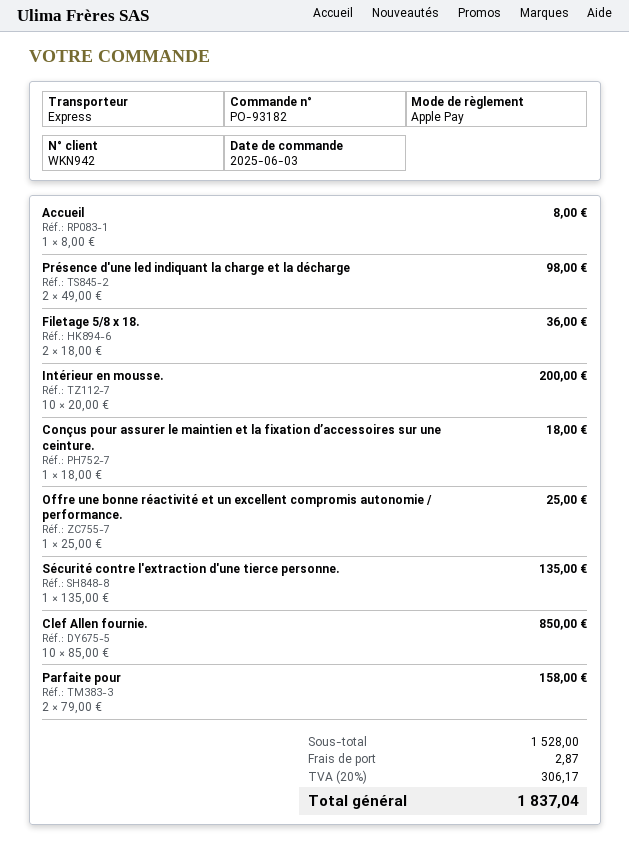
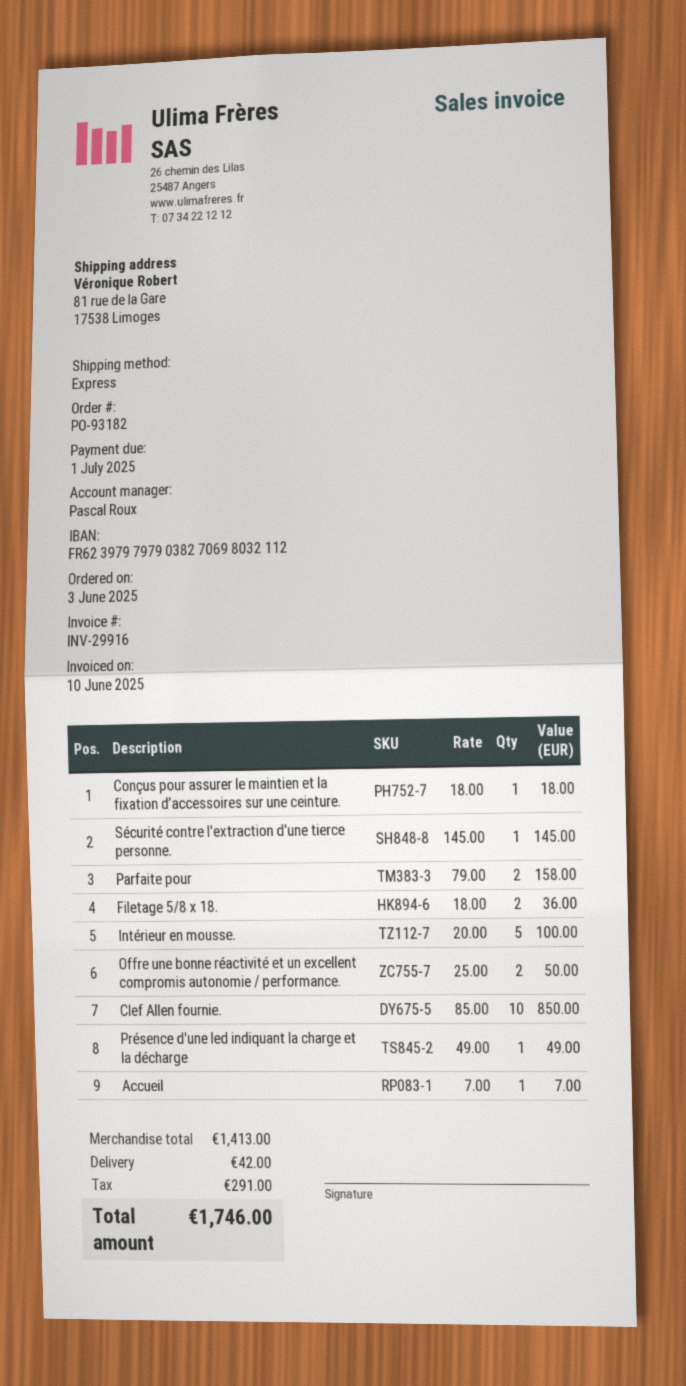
Accueil: 1 x 8.00 = 8.00 -> 1 x 7.00 = 7.00
Présence d'une led indiquant la charge et la décharge: 2 x 49.00 = 98.00 -> 1 x 49.00 = 49.00
Intérieur en mousse.: 10 x 20.00 = 200.00 -> 5 x 20.00 = 100.00
Offre une bonne réactivité et un excellent compromis autonomie / performance.: 1 x 25.00 = 25.00 -> 2 x 25.00 = 50.00
Sécurité contre l'extraction d'une tierce personne.: 1 x 135.00 = 135.00 -> 1 x 145.00 = 145.00
subtotal: 1528.00 -> 1413.00
shipping: 2.87 -> 42.00
tax: 306.17 -> 291.00
total: 1837.04 -> 1746.00

